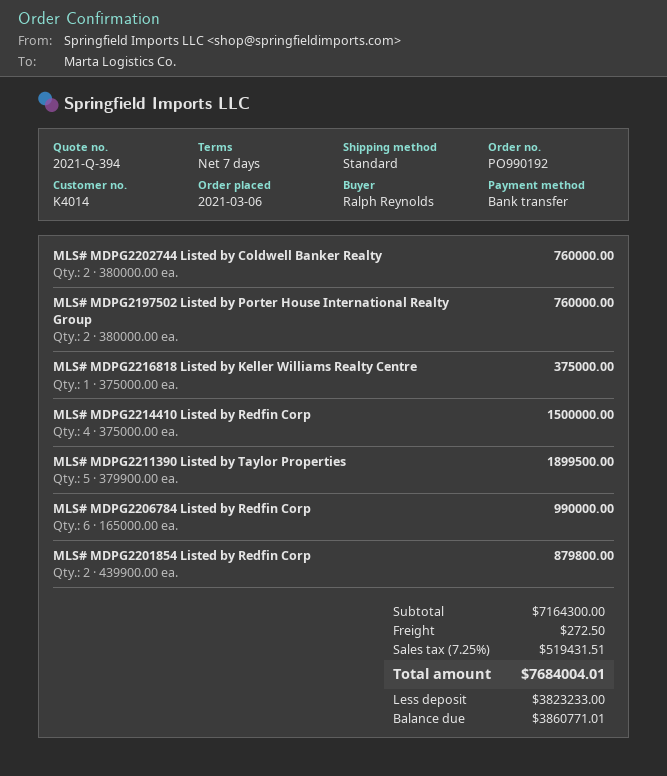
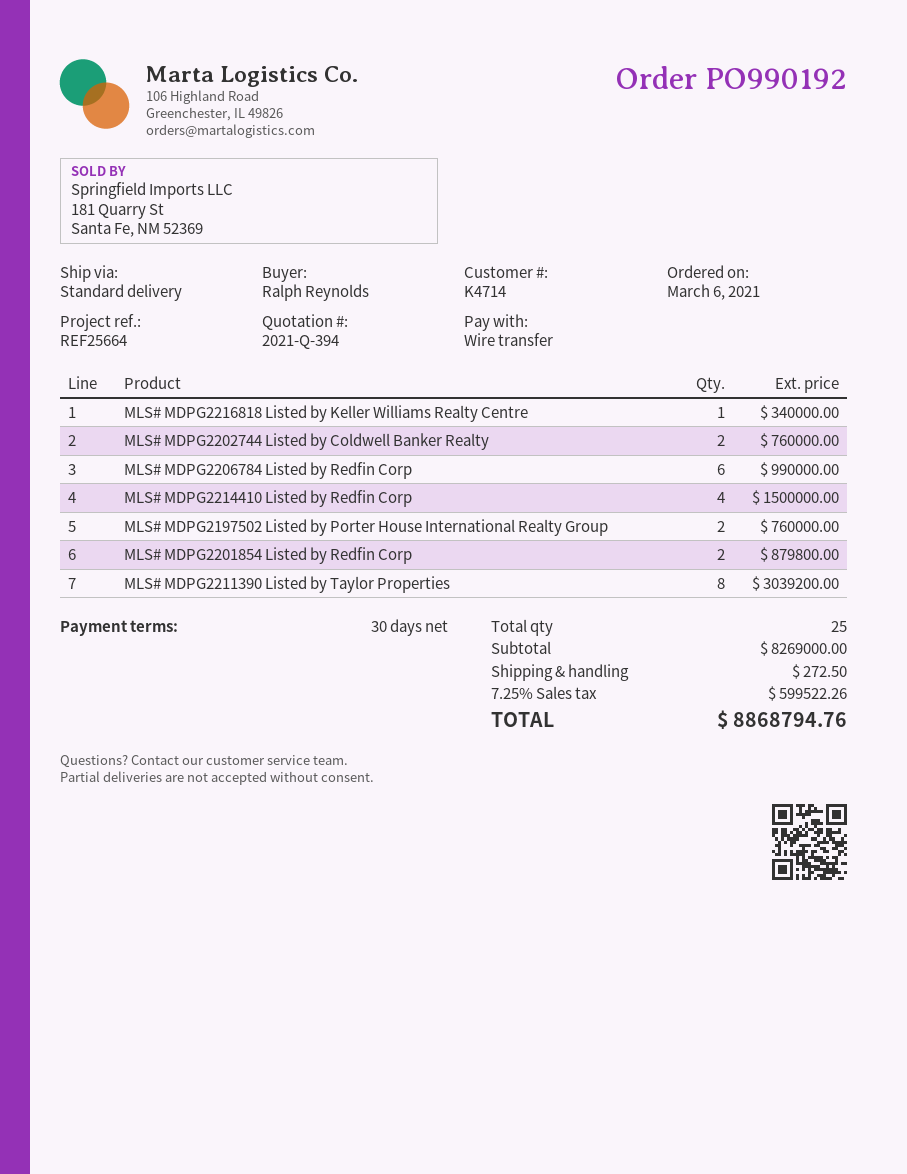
payment terms: 7 days -> 30 days
customer number: K4014 -> K4714
MLS# MDPG2216818 Listed by Keller Williams Realty Centre: 1 for 375000.00 -> 1 for 340000.00
MLS# MDPG2211390 Listed by Taylor Properties: 5 for 1899500.00 -> 8 for 3039200.00
subtotal: 7164300.00 -> 8269000.00
tax: 7.25% = 519431.51 -> 7.25% = 599522.26
total: 7684004.01 -> 8868794.76

